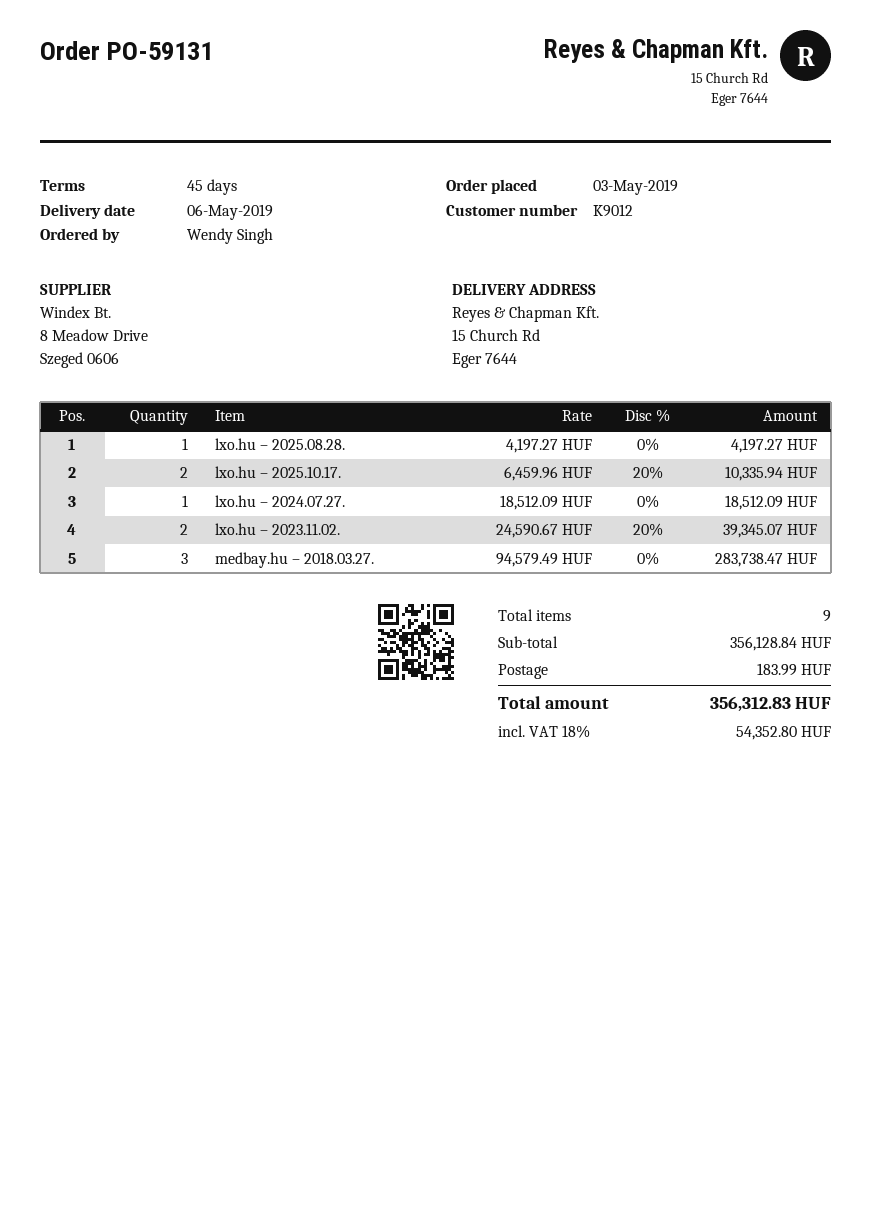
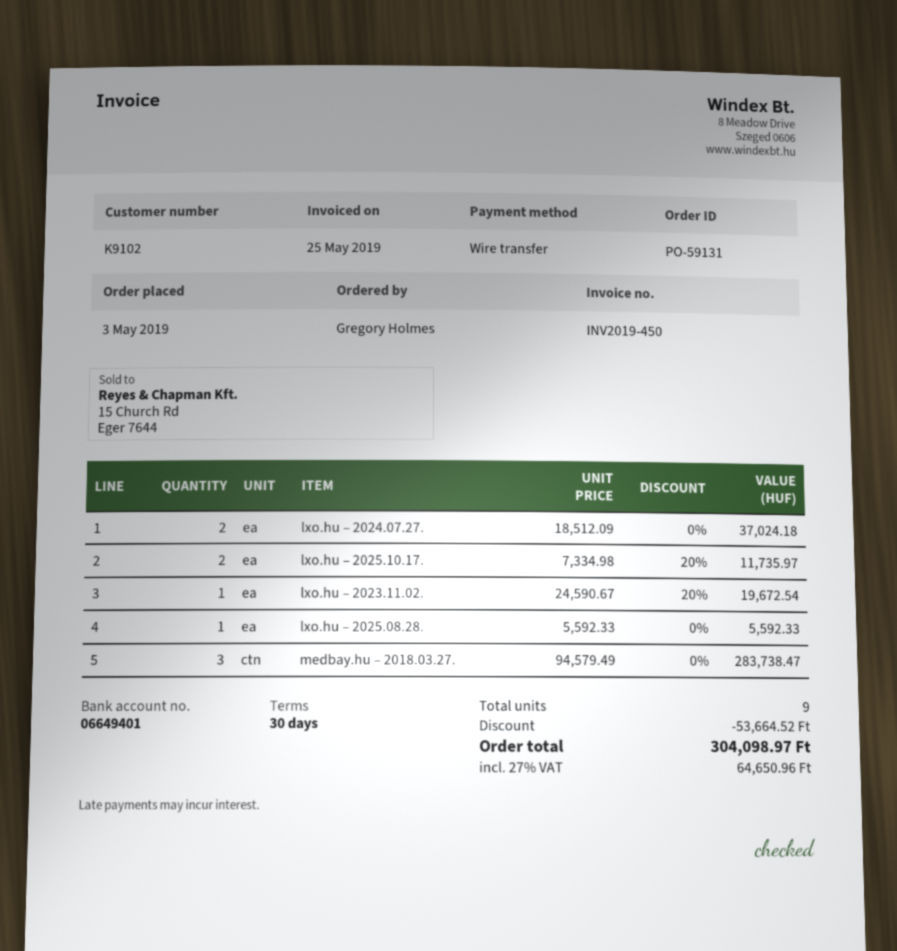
payment terms: 45 days -> 30 days
customer number: K9012 -> K9102
ordered by: Wendy Singh -> Gregory Holmes
lxo.hu – 2025.08.28.: 1 x 4197.27 = 4197.27 -> 1 x 5592.33 = 5592.33
lxo.hu – 2025.10.17.: 2 x 6459.96 - 20% = 10335.94 -> 2 x 7334.98 - 20% = 11735.97
lxo.hu – 2024.07.27.: 1 x 18512.09 = 18512.09 -> 2 x 18512.09 = 37024.18
lxo.hu – 2023.11.02.: 2 x 24590.67 - 20% = 39345.07 -> 1 x 24590.67 - 20% = 19672.54
discount: none -> 53664.52
shipping: 183.99 -> none
tax: 18% = 54352.80 -> 27% = 64650.96
total: 356312.83 -> 304098.97

